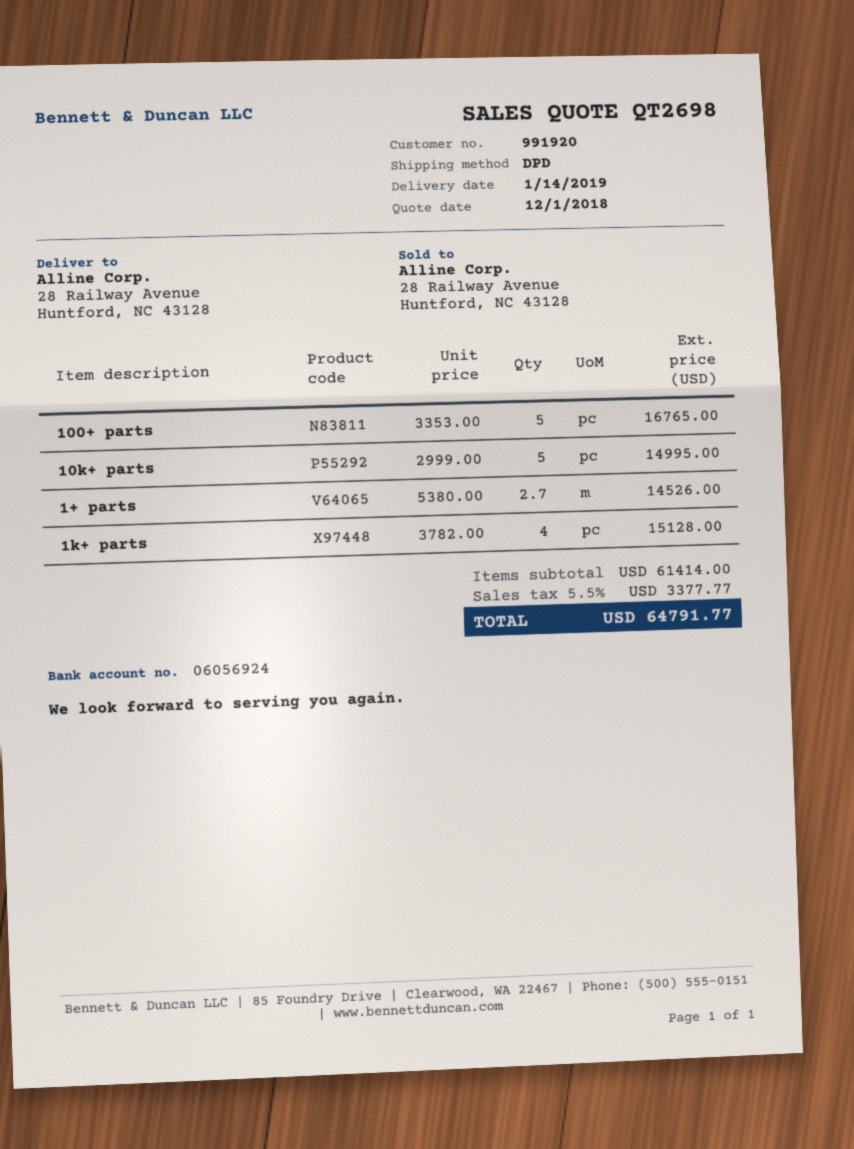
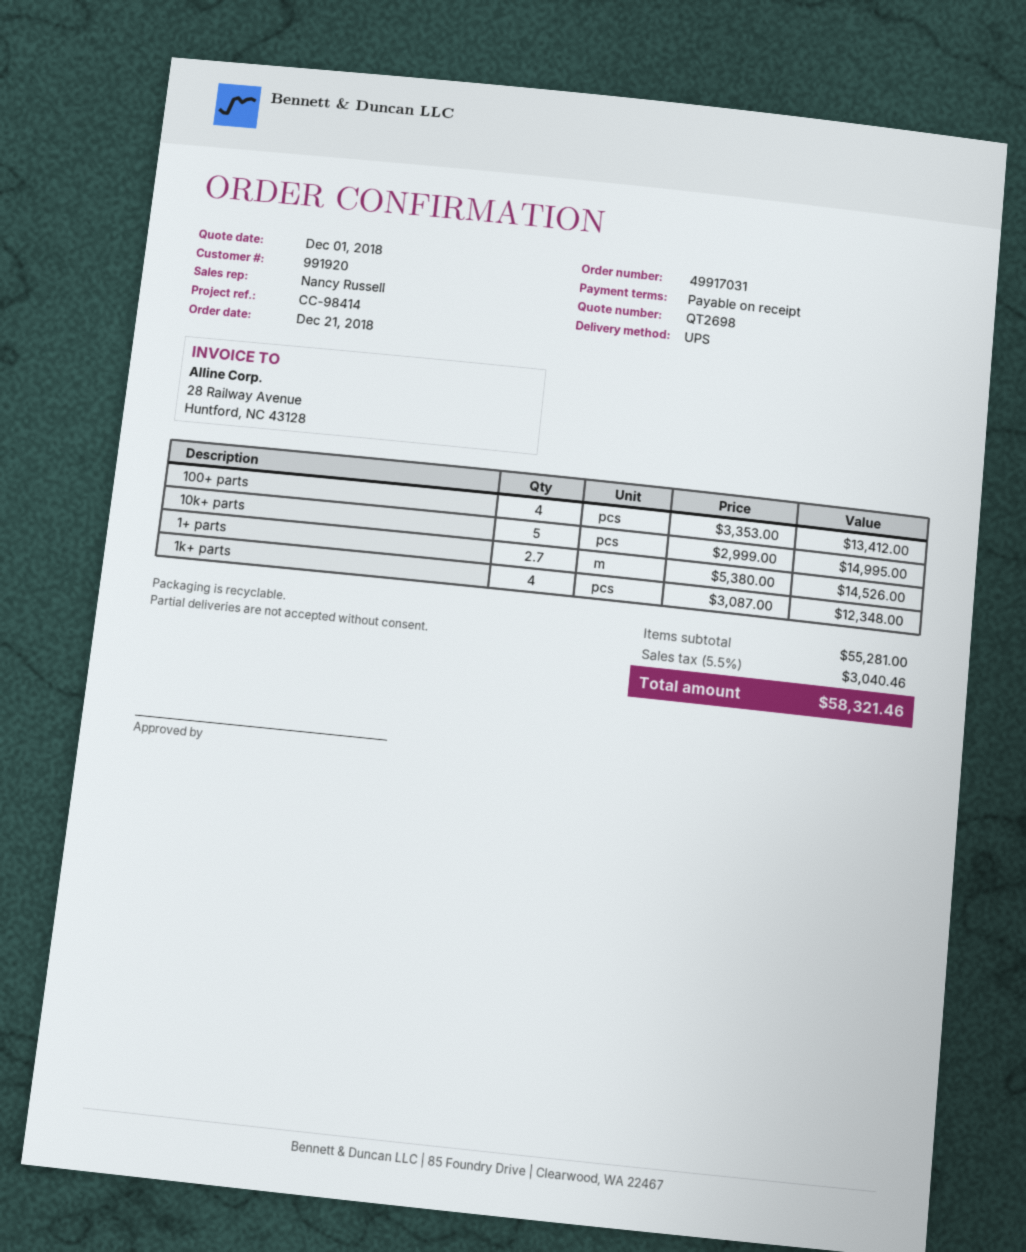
shipping method: DPD -> UPS
100+ parts: 5 x 3353.00 = 16765.00 -> 4 x 3353.00 = 13412.00
1k+ parts: 4 x 3782.00 = 15128.00 -> 4 x 3087.00 = 12348.00
subtotal: 61414.00 -> 55281.00
tax: 5.5% = 3377.77 -> 5.5% = 3040.46
total: 64791.77 -> 58321.46

